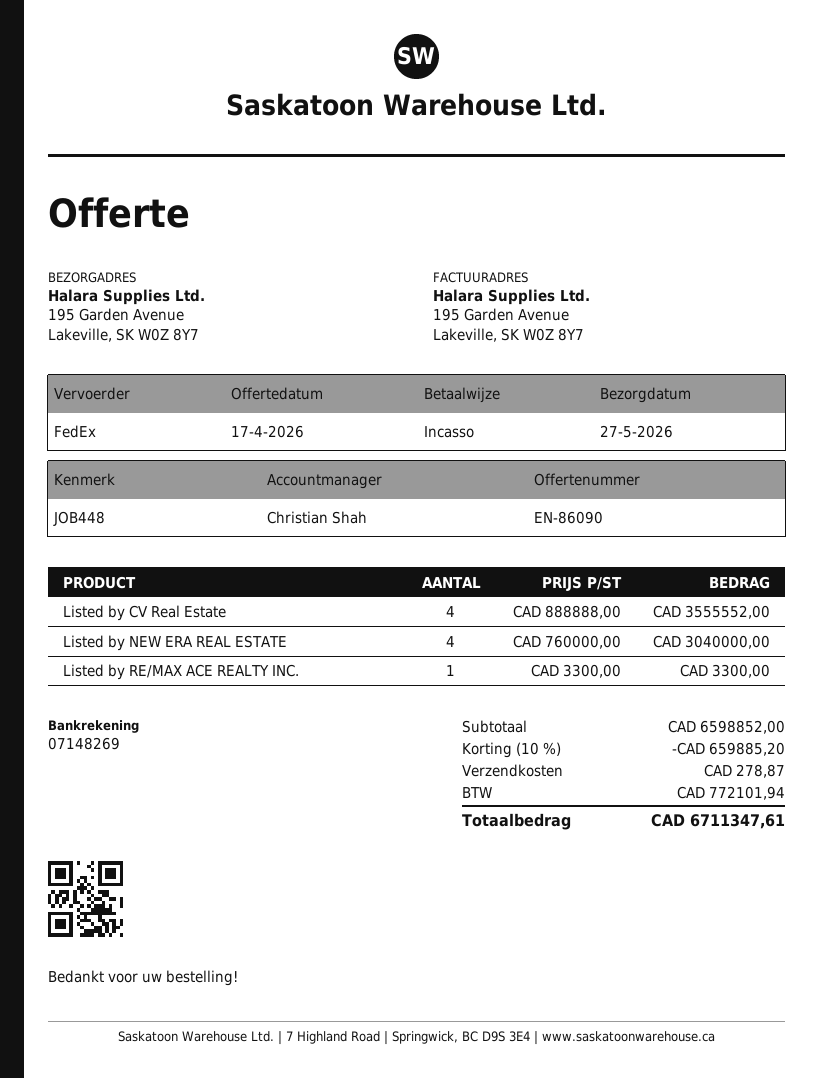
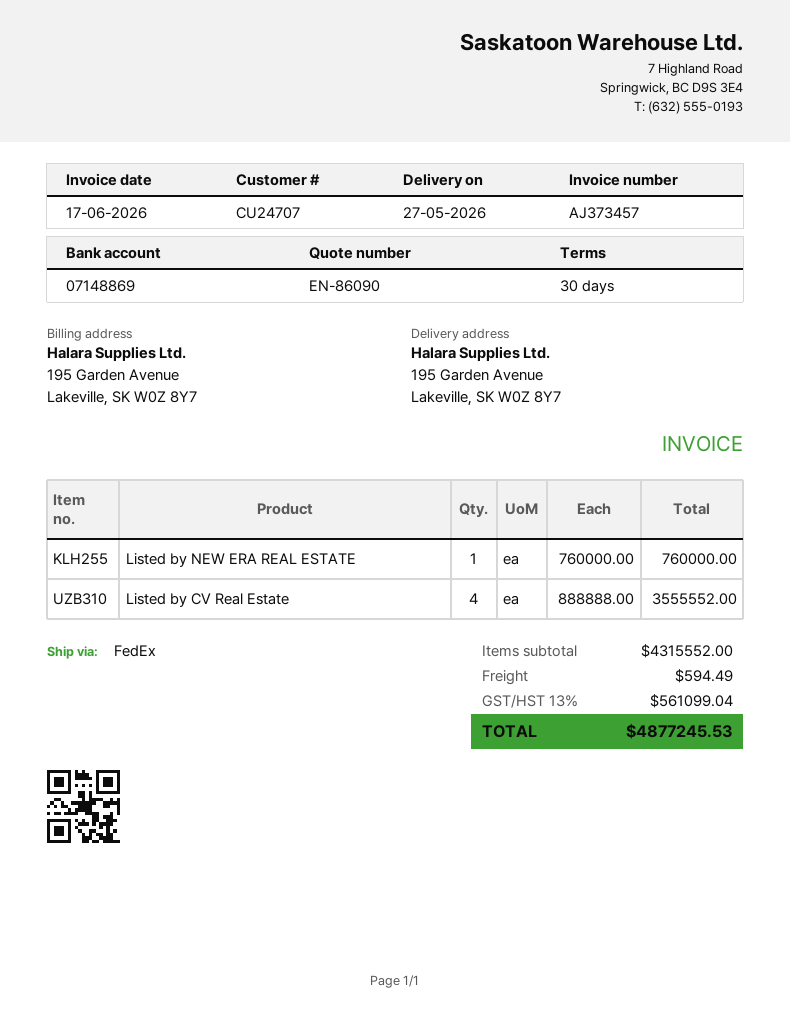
bank account: 07148269 -> 07148869
Listed by NEW ERA REAL ESTATE: 4 x 760000.00 = 3040000.00 -> 1 x 760000.00 = 760000.00
Listed by RE/MAX ACE REALTY INC.: 1 x 3300.00 = 3300.00 -> none
subtotal: 6598852.00 -> 4315552.00
discount: 10% = 659885.20 -> none
shipping: 278.87 -> 594.49
tax: 772101.94 -> 561099.04
total: 6711347.61 -> 4877245.53

